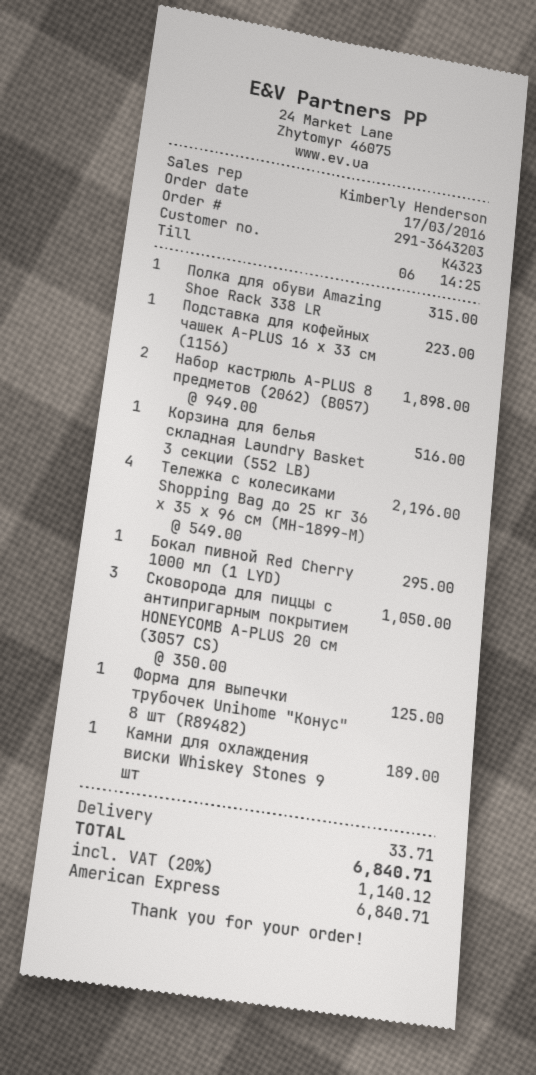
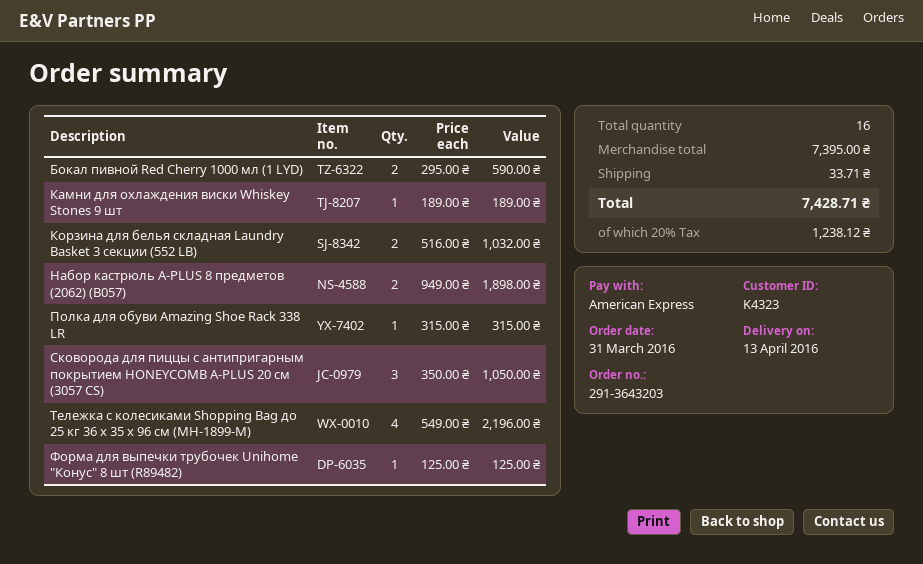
order date: 2016-03-17 -> 2016-03-31
Подставка для кофейных чашек A-PLUS 16 х 33 см (1156): 1 x 223.00 = 223.00 -> none
Корзина для белья складная Laundry Basket 3 секции (552 LB): 1 x 516.00 = 516.00 -> 2 x 516.00 = 1032.00
Бокал пивной Red Cherry 1000 мл (1 LYD): 1 x 295.00 = 295.00 -> 2 x 295.00 = 590.00
tax: 20% = 1140.12 -> 20% = 1238.12
total: 6840.71 -> 7428.71

